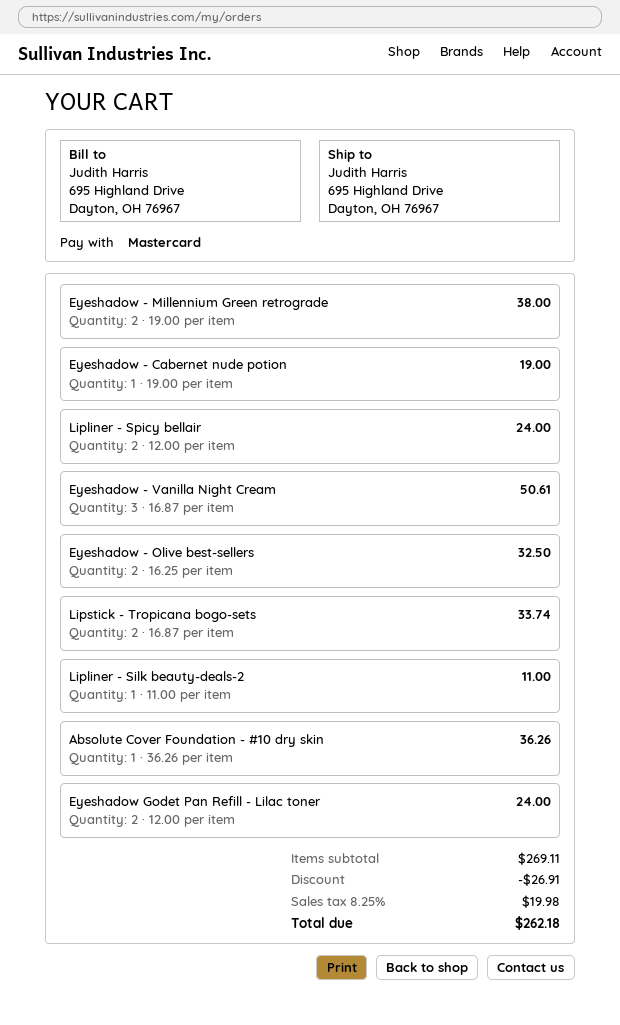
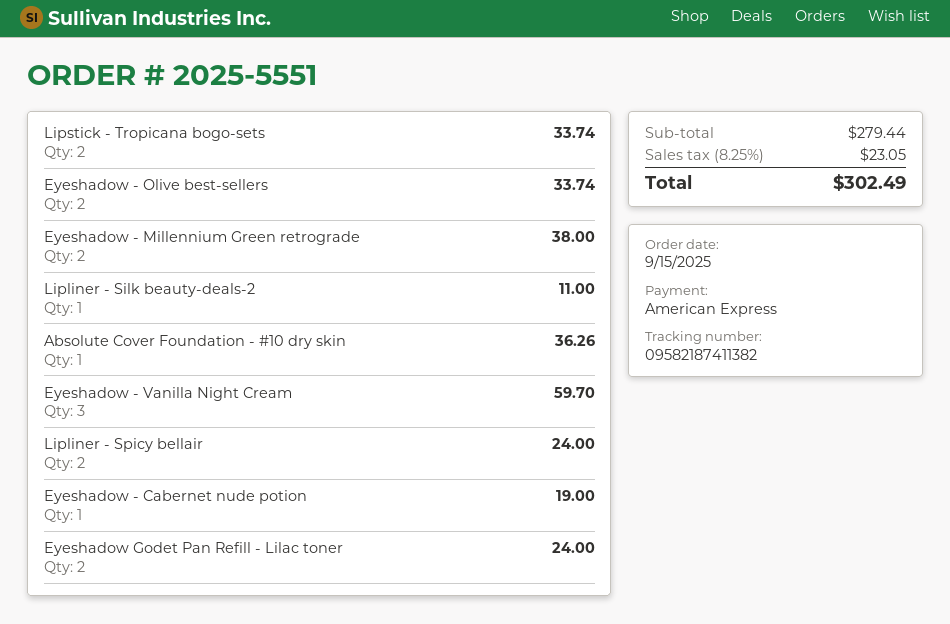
payment method: Mastercard -> American Express
Eyeshadow - Vanilla Night Cream: 3 for 50.61 -> 3 for 59.70
Eyeshadow - Olive best-sellers: 2 for 32.50 -> 2 for 33.74
subtotal: 269.11 -> 279.44
discount: 26.91 -> none
tax: 8.25% = 19.98 -> 8.25% = 23.05
total: 262.18 -> 302.49

